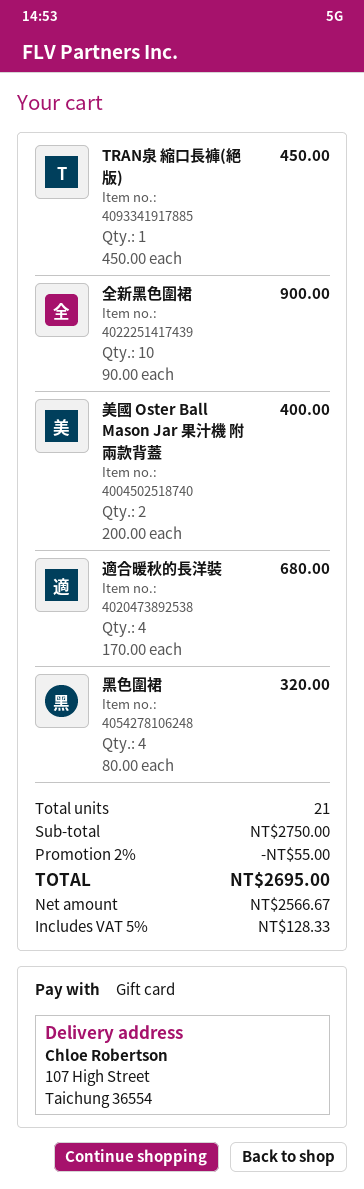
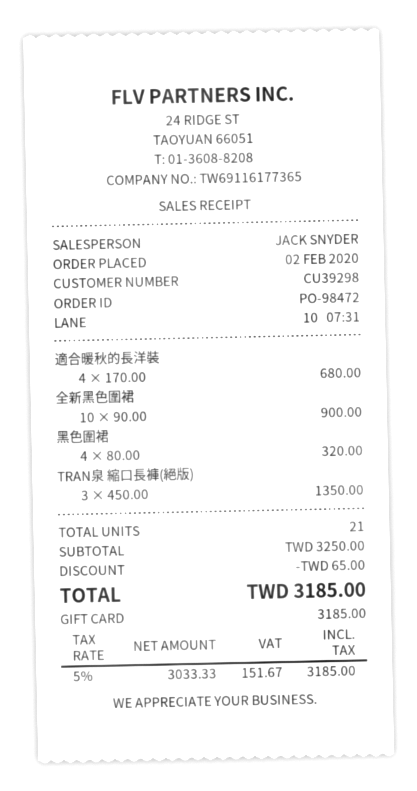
TRAN泉 縮口長褲(絕版): 1 x 450.00 = 450.00 -> 3 x 450.00 = 1350.00
美國 Oster Ball Mason Jar 果汁機 附兩款背蓋: 2 x 200.00 = 400.00 -> none
subtotal: 2750.00 -> 3250.00
discount: 55.00 -> 65.00
net: 2566.67 -> 3033.33
tax: 5% = 128.33 -> 5% = 151.67
total: 2695.00 -> 3185.00

